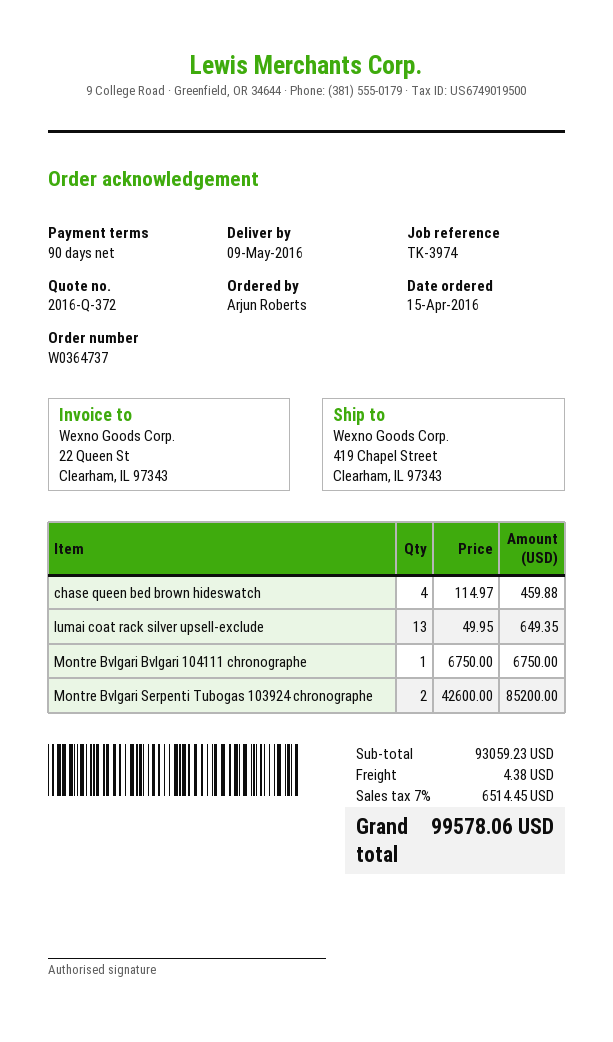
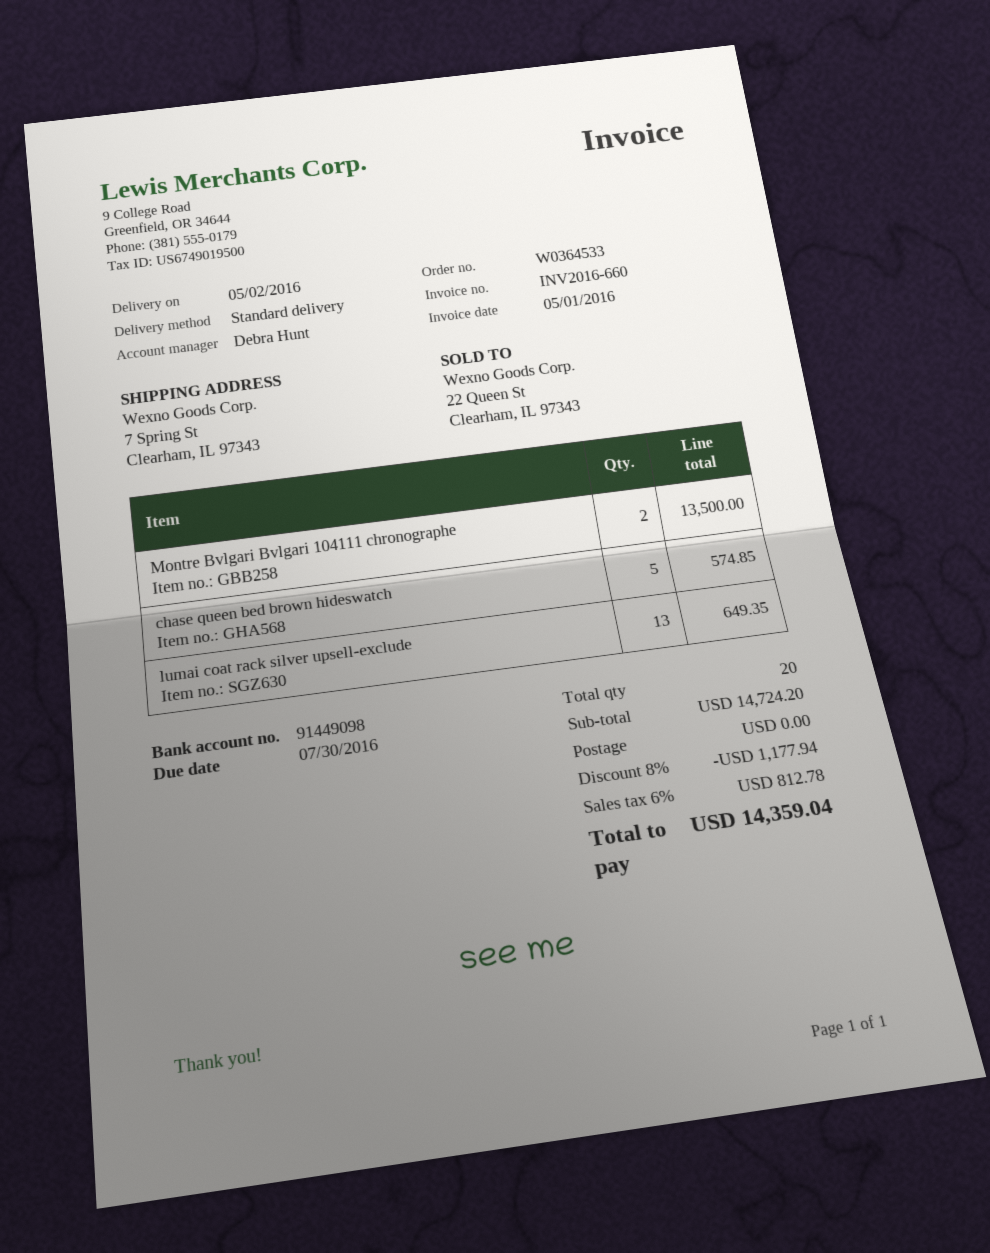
order number: W0364737 -> W0364533
delivery date: 2016-05-09 -> 2016-05-02
ship to: 419 Chapel Street, Clearham, IL 97343 -> 7 Spring St, Clearham, IL 97343
chase queen bed brown hideswatch: 4 for 459.88 -> 5 for 574.85
Montre Bvlgari Bvlgari 104111 chronographe: 1 for 6750.00 -> 2 for 13500.00
Montre Bvlgari Serpenti Tubogas 103924 chronographe: 2 for 85200.00 -> none
subtotal: 93059.23 -> 14724.20
discount: none -> 8% = 1177.94
shipping: 4.38 -> 0.00
tax: 7% = 6514.45 -> 6% = 812.78
total: 99578.06 -> 14359.04

